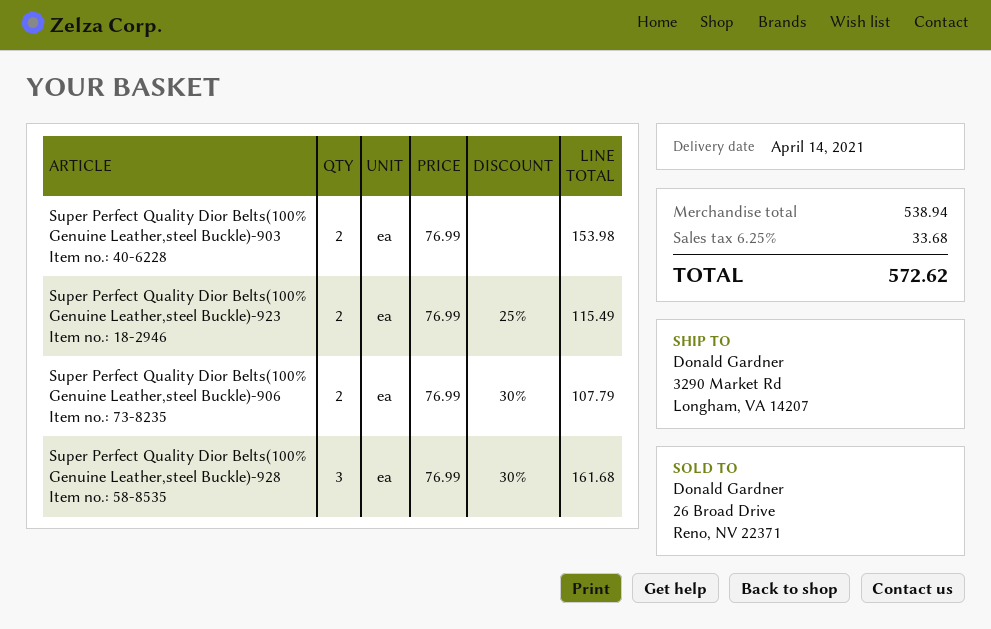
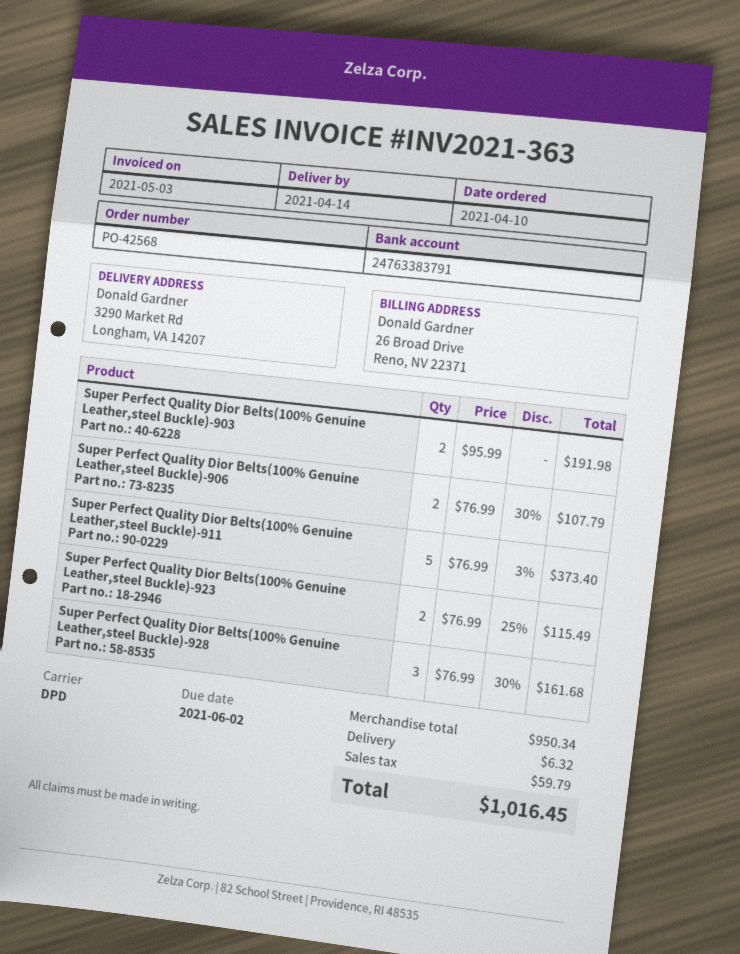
Super Perfect Quality Dior Belts(100% Genuine Leather,steel Buckle)-903: 2 x 76.99 = 153.98 -> 2 x 95.99 = 191.98
Super Perfect Quality Dior Belts(100% Genuine Leather,steel Buckle)-911: none -> 5 x 76.99 - 3% = 373.40
subtotal: 538.94 -> 950.34
shipping: none -> 6.32
tax: 33.68 -> 59.79
total: 572.62 -> 1016.45

